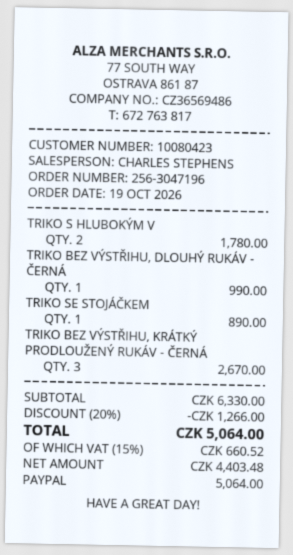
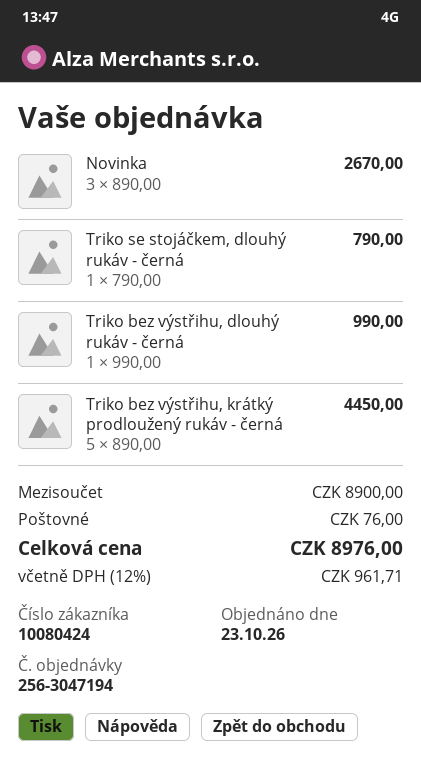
order number: 256-3047196 -> 256-3047194
order date: 2026-10-19 -> 2026-10-23
customer number: 10080423 -> 10080424
TRIKO S HLUBOKÝM V: 2 for 1780.00 -> none
TRIKO SE STOJÁČKEM: 1 for 890.00 -> 1 for 790.00
TRIKO BEZ VÝSTŘIHU, KRÁTKÝ PRODLOUŽENÝ RUKÁV - ČERNÁ: 3 for 2670.00 -> 5 for 4450.00
Novinka: none -> 3 for 2670.00
subtotal: 6330.00 -> 8900.00
discount: 20% = 1266.00 -> none
shipping: none -> 76.00
tax: 15% = 660.52 -> 12% = 961.71
total: 5064.00 -> 8976.00

